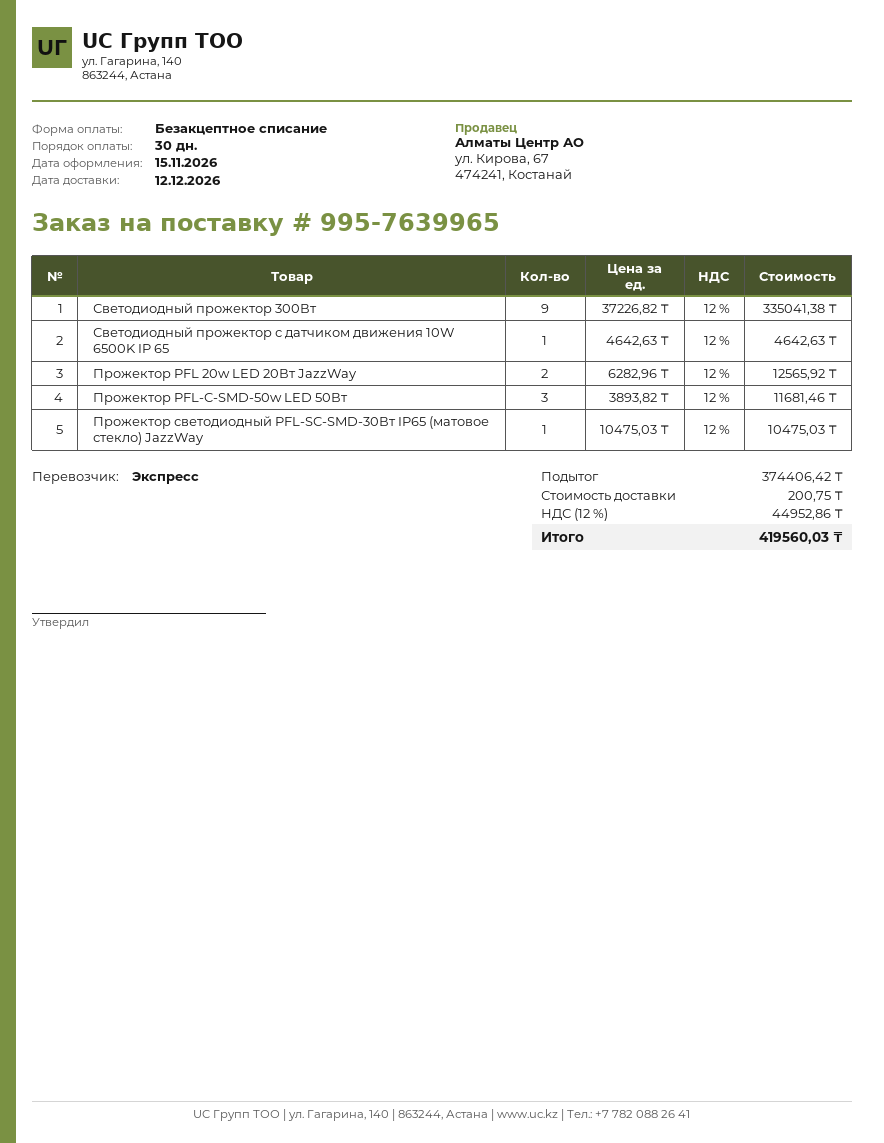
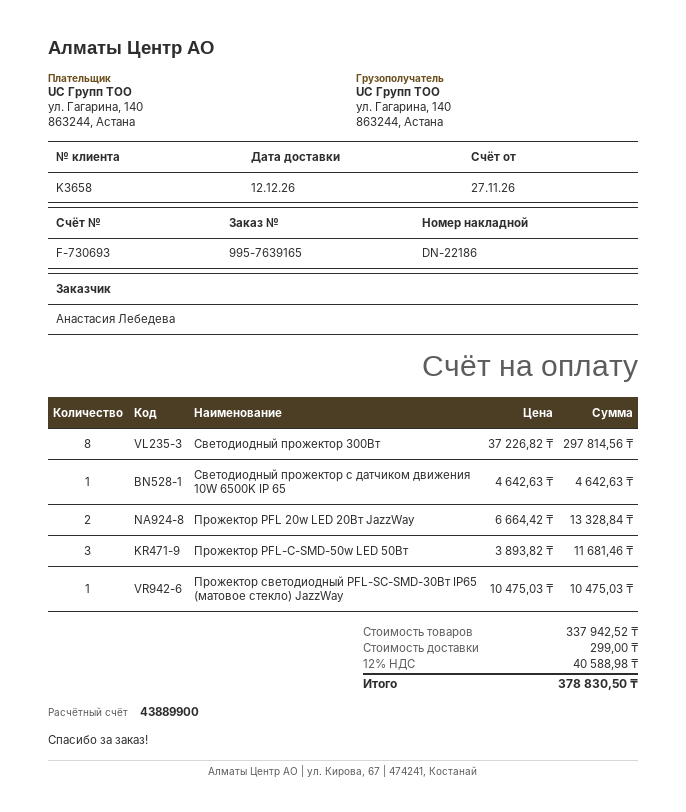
order number: 995-7639965 -> 995-7639165
Светодиодный прожектор 300Вт: 9 x 37226.82 = 335041.38 -> 8 x 37226.82 = 297814.56
Прожектор PFL 20w LED 20Вт JazzWay: 2 x 6282.96 = 12565.92 -> 2 x 6664.42 = 13328.84
subtotal: 374406.42 -> 337942.52
shipping: 200.75 -> 299.00
tax: 12% = 44952.86 -> 12% = 40588.98
total: 419560.03 -> 378830.50

